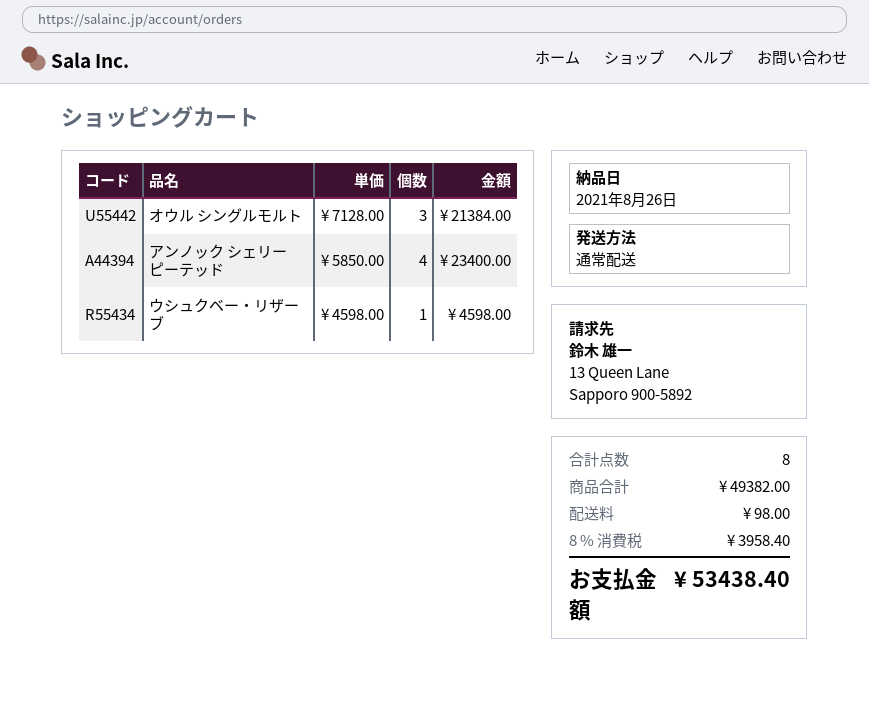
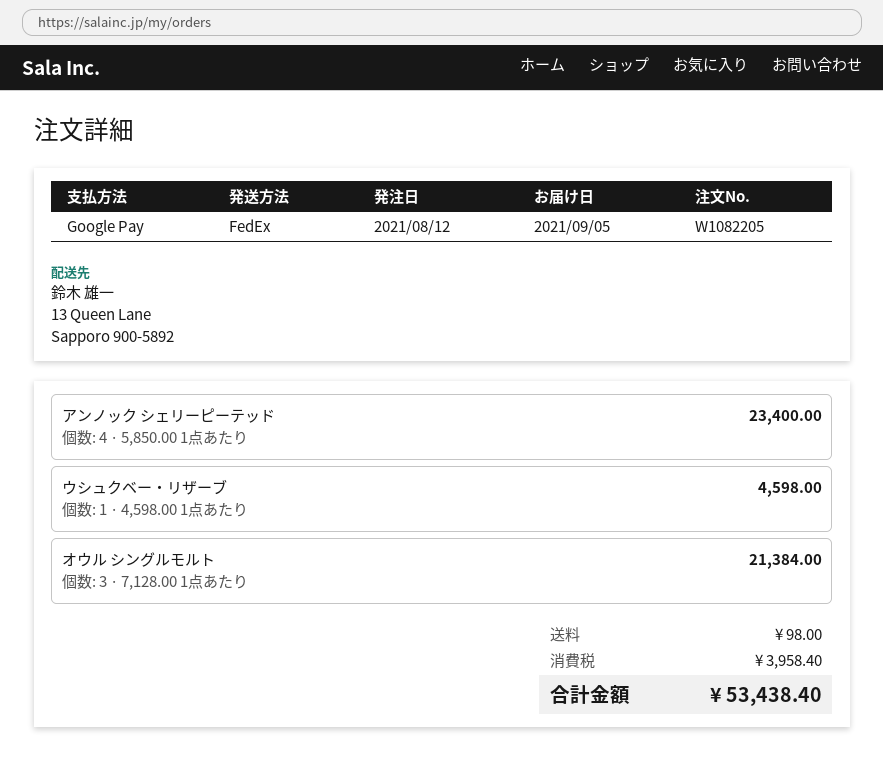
delivery date: 2021-08-26 -> 2021-09-05
shipping method: standard -> FedEx

